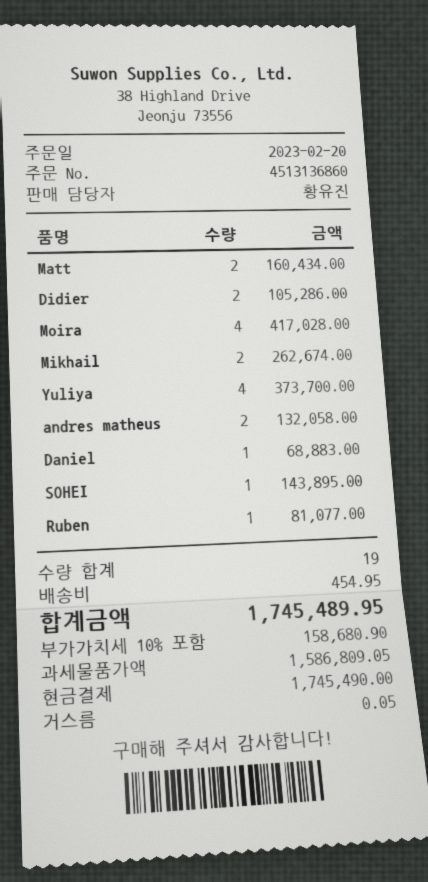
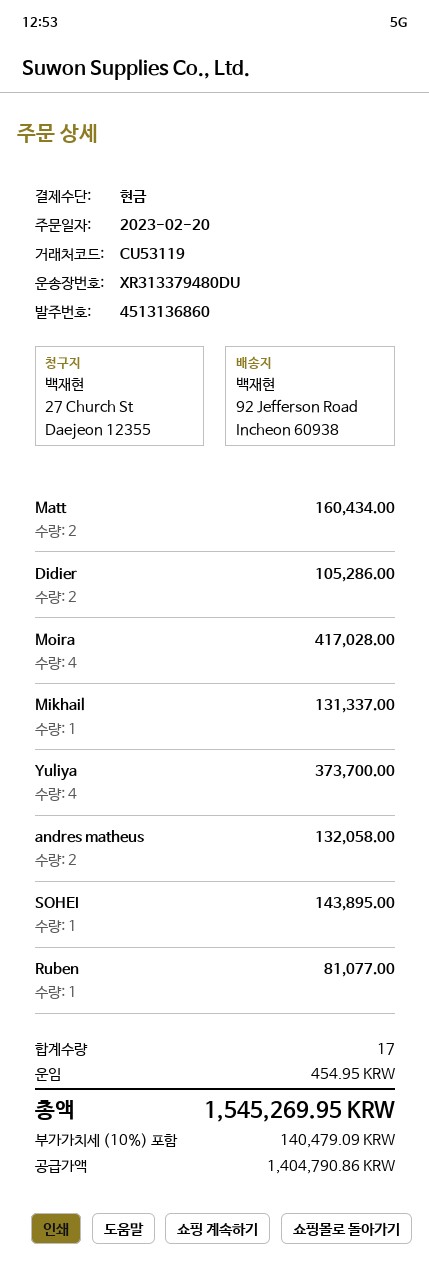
Mikhail: 2 for 262674.00 -> 1 for 131337.00
Daniel: 1 for 68883.00 -> none
total quantity: 19 -> 17
net: 1586809.05 -> 1404790.86
tax: 10% = 158680.90 -> 10% = 140479.09
total: 1745489.95 -> 1545269.95

